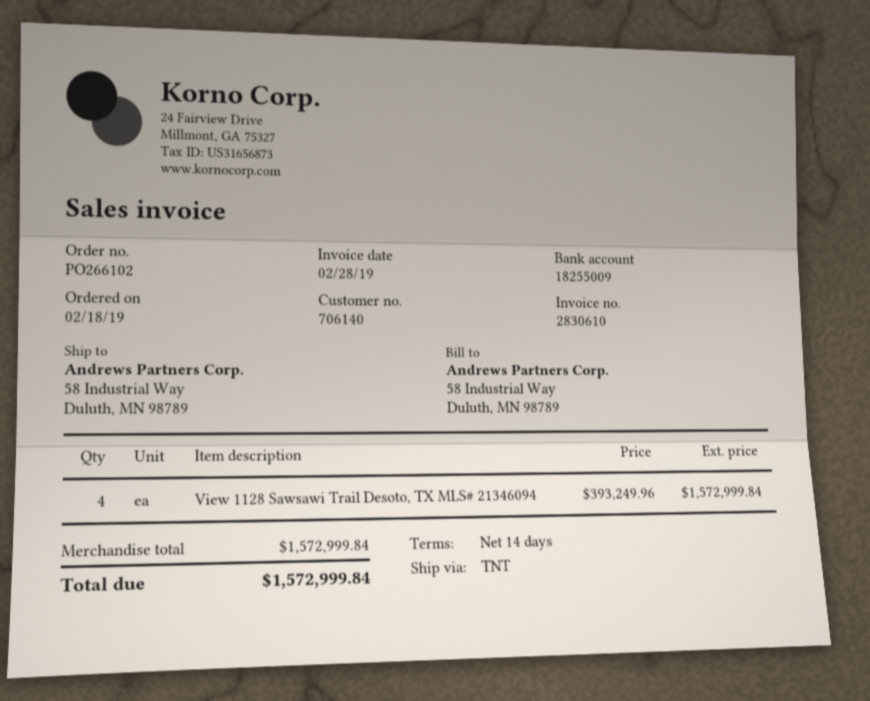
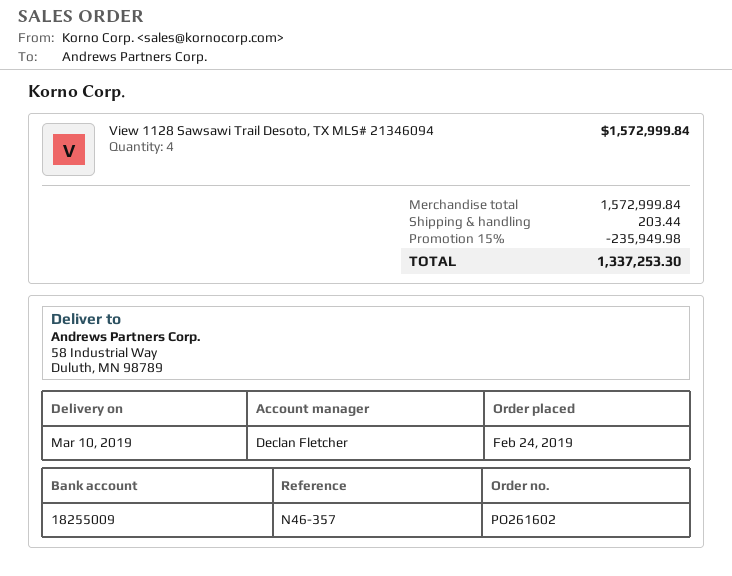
order number: PO266102 -> PO261602
order date: 2019-02-18 -> 2019-02-24
discount: none -> 15% = 235949.98
shipping: none -> 203.44
total: 1572999.84 -> 1337253.30

